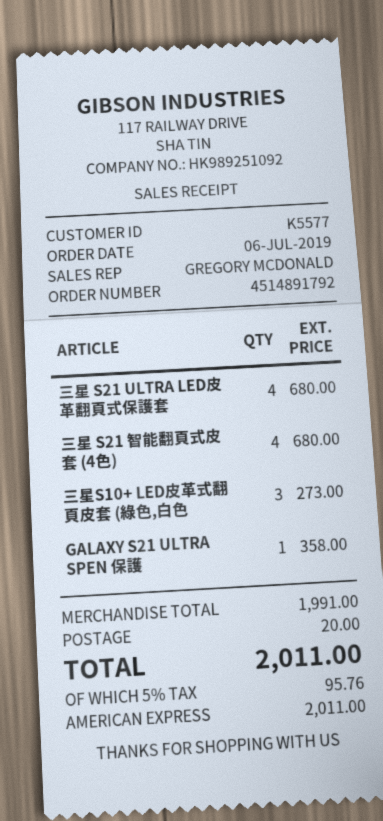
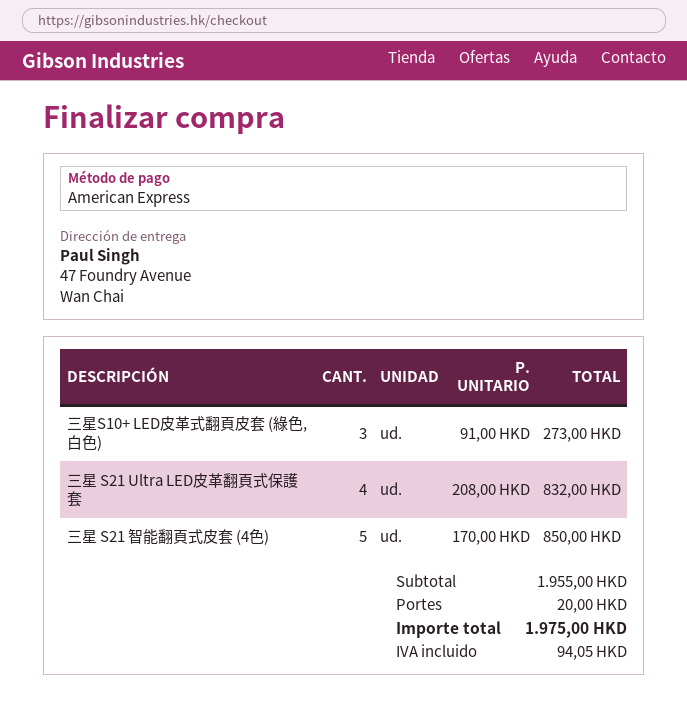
三星 S21 ULTRA LED皮革翻頁式保護套: 4 for 680.00 -> 4 for 832.00
三星 S21 智能翻頁式皮套 (4色): 4 for 680.00 -> 5 for 850.00
GALAXY S21 ULTRA SPEN 保護: 1 for 358.00 -> none
subtotal: 1991.00 -> 1955.00
tax: 95.76 -> 94.05
total: 2011.00 -> 1975.00

